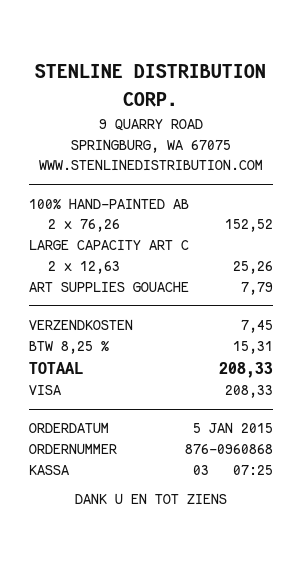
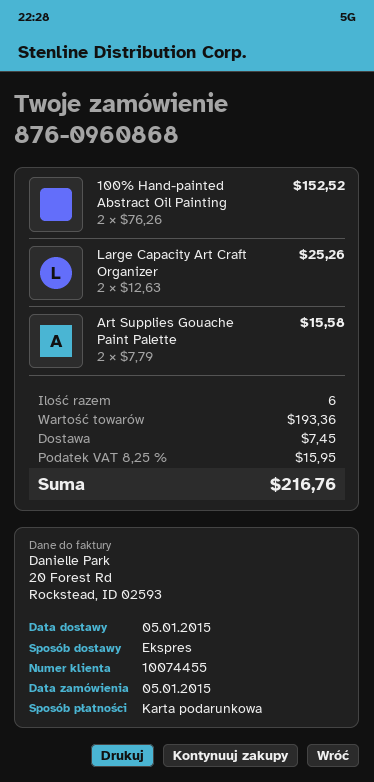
payment method: Visa -> gift card
ART SUPPLIES GOUACHE: 1 x 7.79 = 7.79 -> 2 x 7.79 = 15.58
tax: 8.25% = 15.31 -> 8.25% = 15.95
total: 208.33 -> 216.76

